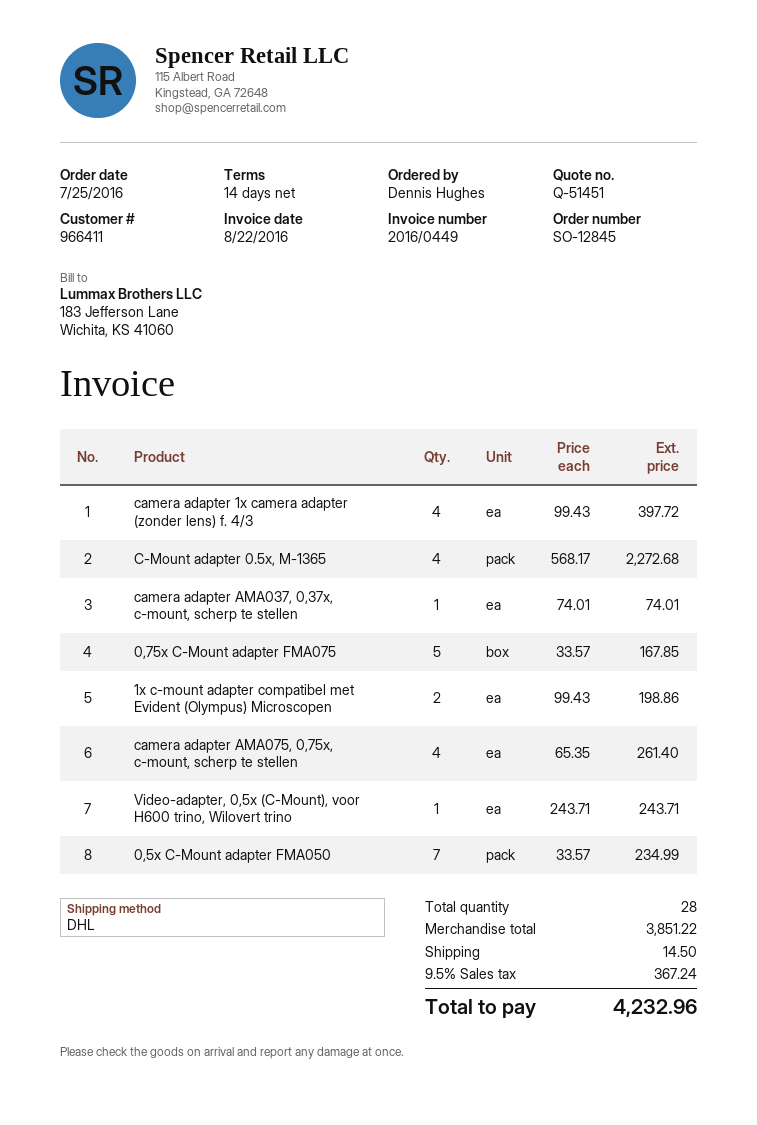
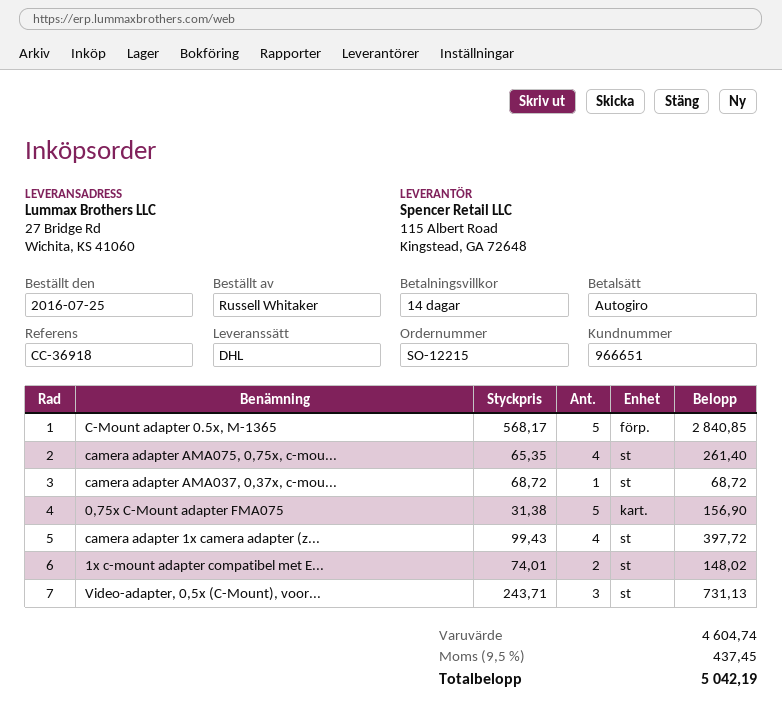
order number: SO-12845 -> SO-12215
customer number: 966411 -> 966651
ordered by: Dennis Hughes -> Russell Whitaker
C-Mount adapter 0.5x, M-1365: 4 x 568.17 = 2272.68 -> 5 x 568.17 = 2840.85
camera adapter AMA037, 0,37x, c-mount, scherp te stellen: 1 x 74.01 = 74.01 -> 1 x 68.72 = 68.72
0,75x C-Mount adapter FMA075: 5 x 33.57 = 167.85 -> 5 x 31.38 = 156.90
1x c-mount adapter compatibel met Evident (Olympus) Microscopen: 2 x 99.43 = 198.86 -> 2 x 74.01 = 148.02
Video-adapter, 0,5x (C-Mount), voor H600 trino, Wilovert trino: 1 x 243.71 = 243.71 -> 3 x 243.71 = 731.13
0,5x C-Mount adapter FMA050: 7 x 33.57 = 234.99 -> none
subtotal: 3851.22 -> 4604.74
shipping: 14.50 -> none
tax: 9.5% = 367.24 -> 9.5% = 437.45
total: 4232.96 -> 5042.19

